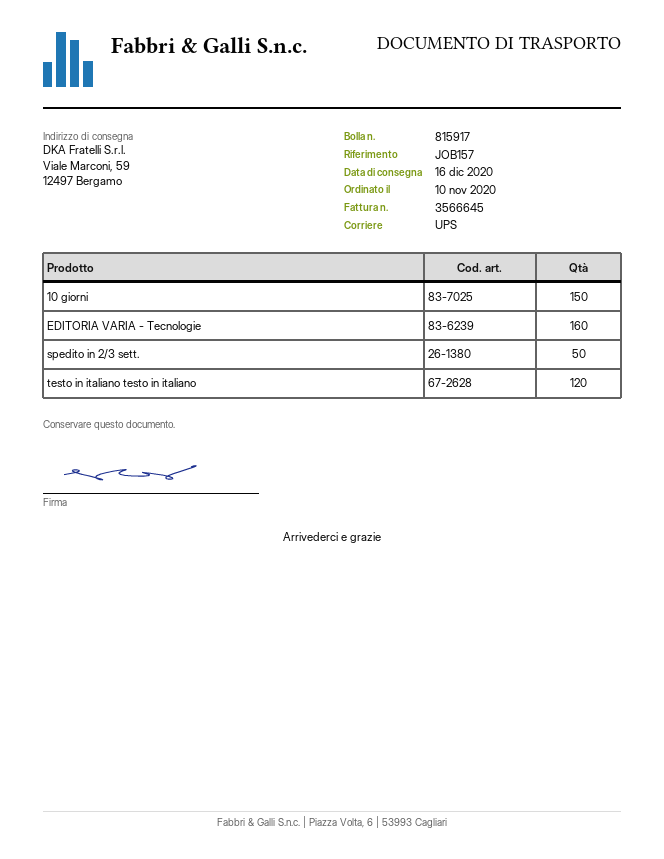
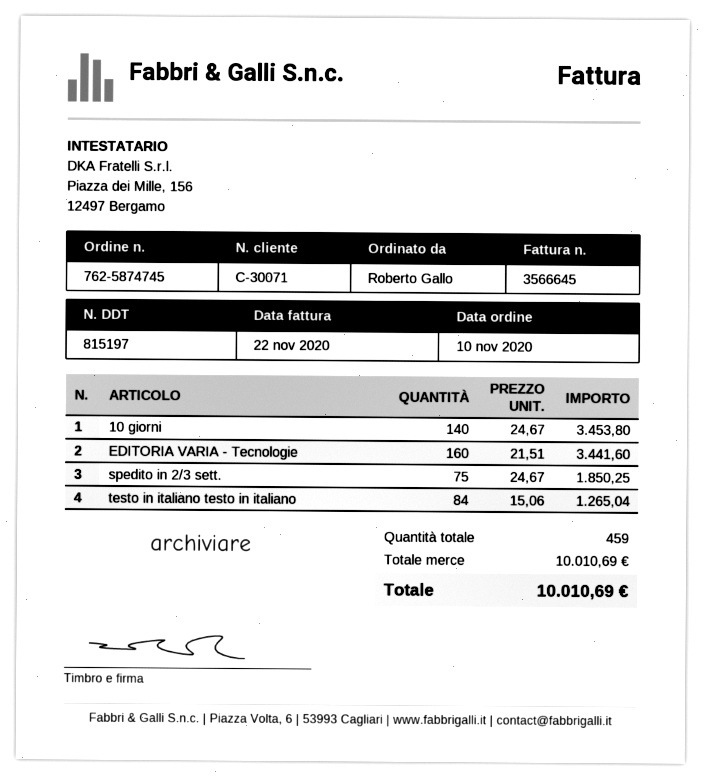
delivery note number: 815917 -> 815197
10 giorni: 150 -> 140
spedito in 2/3 sett.: 50 -> 75
testo in italiano testo in italiano: 120 -> 84

